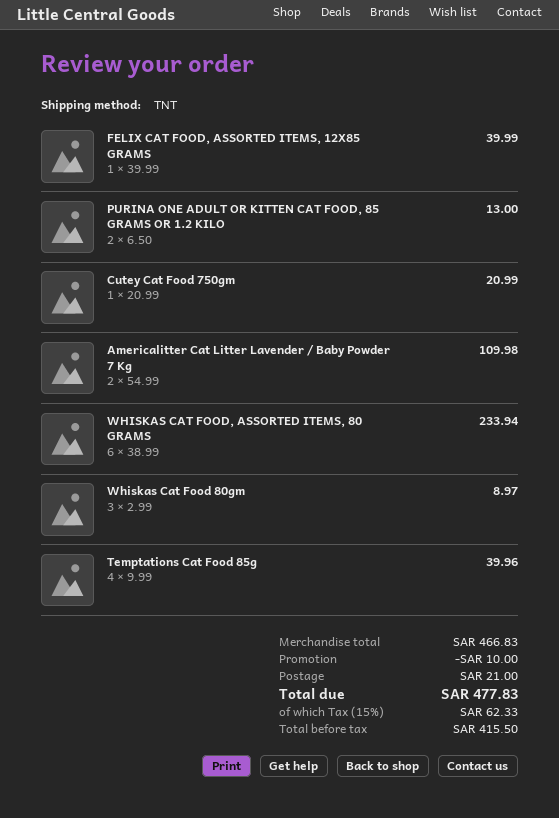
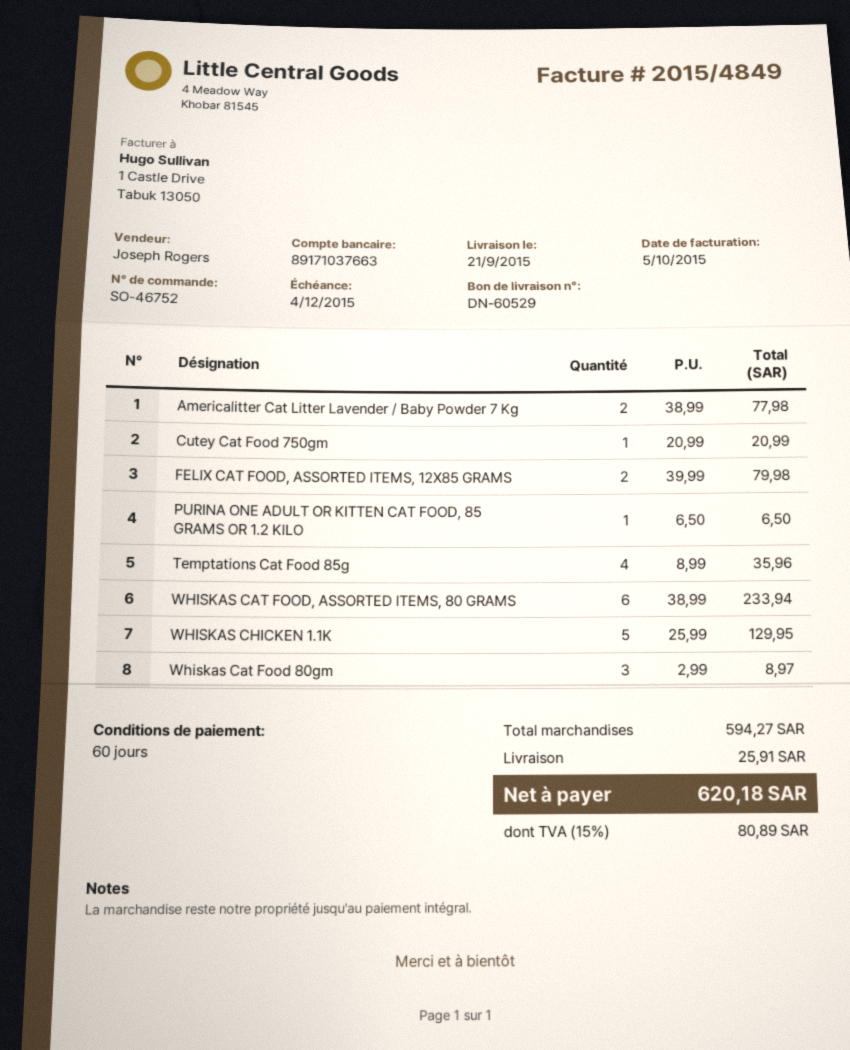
FELIX CAT FOOD, ASSORTED ITEMS, 12X85 GRAMS: 1 x 39.99 = 39.99 -> 2 x 39.99 = 79.98
PURINA ONE ADULT OR KITTEN CAT FOOD, 85 GRAMS OR 1.2 KILO: 2 x 6.50 = 13.00 -> 1 x 6.50 = 6.50
Americalitter Cat Litter Lavender / Baby Powder 7 Kg: 2 x 54.99 = 109.98 -> 2 x 38.99 = 77.98
Temptations Cat Food 85g: 4 x 9.99 = 39.96 -> 4 x 8.99 = 35.96
WHISKAS CHICKEN 1.1K: none -> 5 x 25.99 = 129.95
subtotal: 466.83 -> 594.27
discount: 10.00 -> none
shipping: 21.00 -> 25.91
tax: 15% = 62.33 -> 15% = 80.89
total: 477.83 -> 620.18

